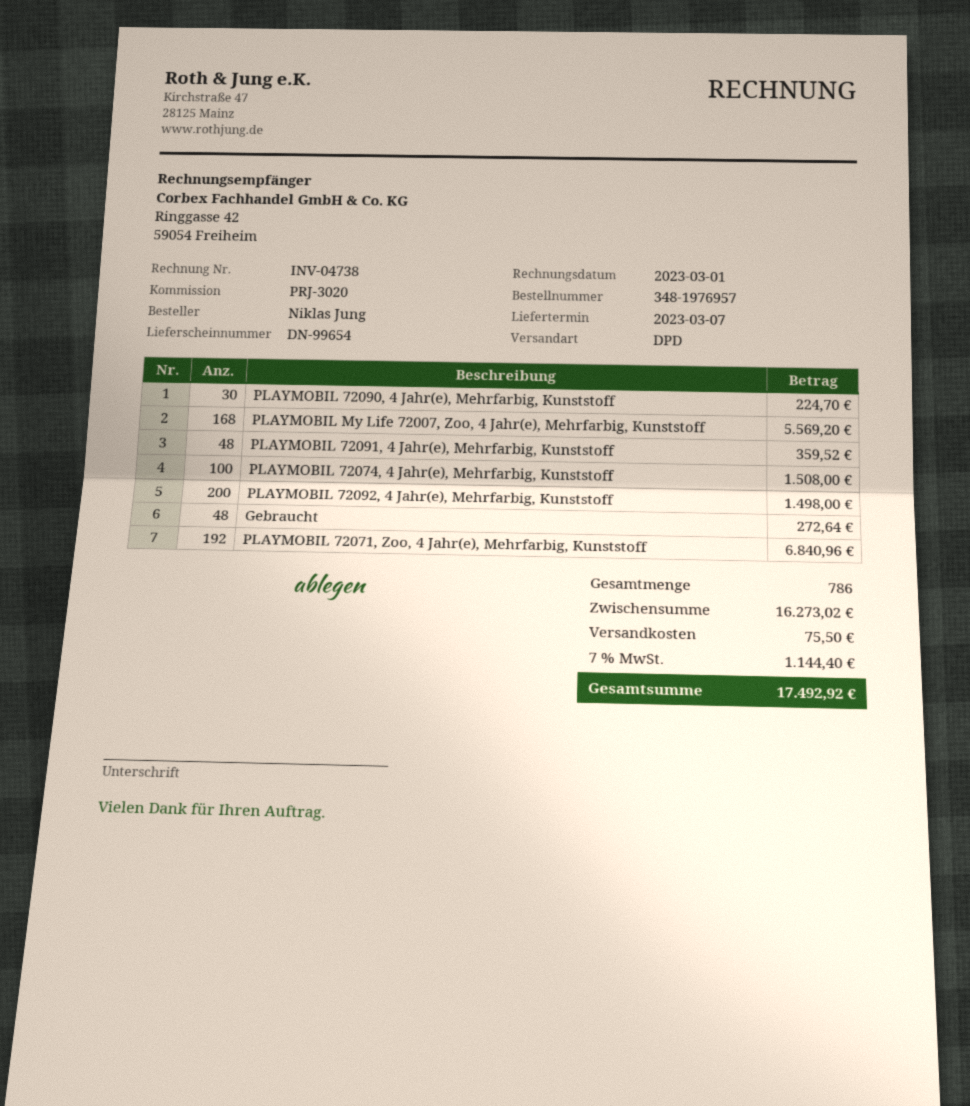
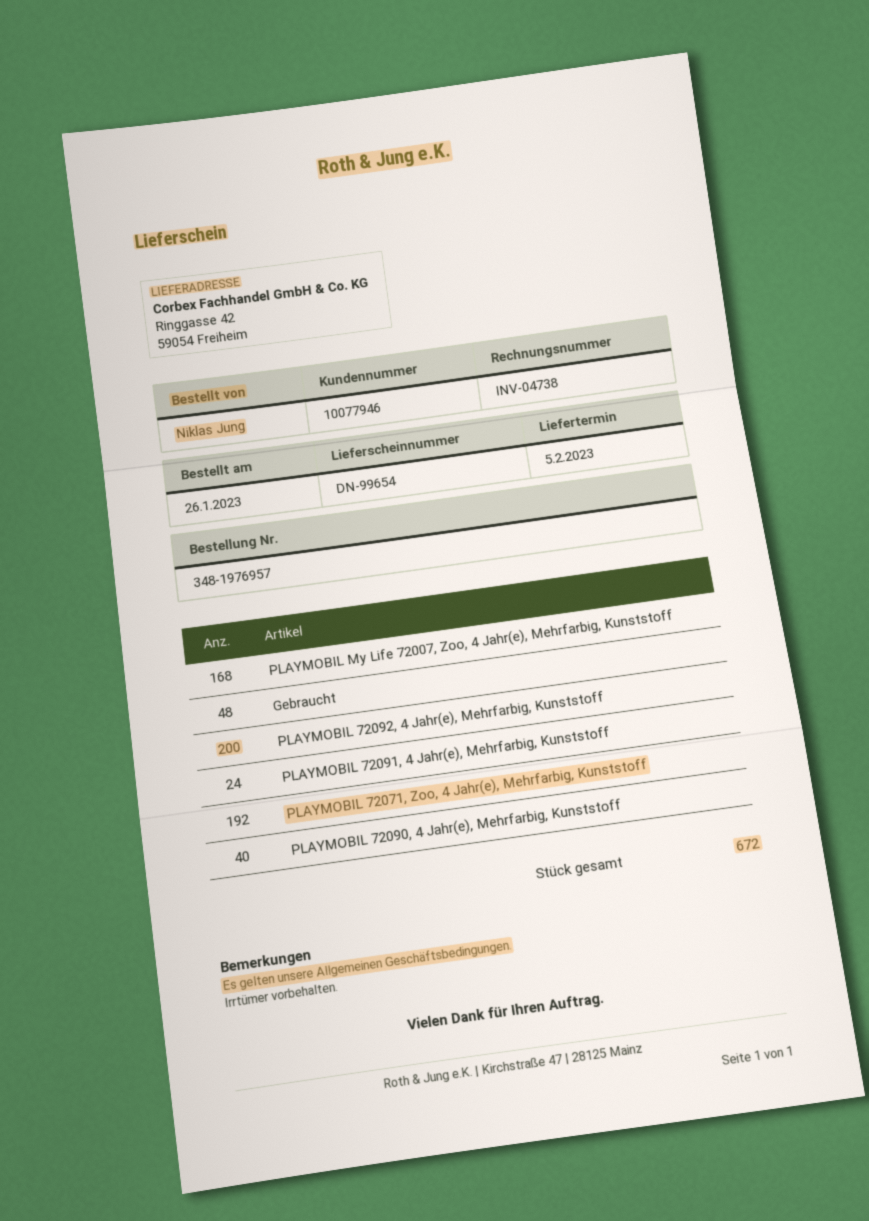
delivery date: 2023-03-07 -> 2023-02-05
PLAYMOBIL 72090, 4 Jahr(e), Mehrfarbig, Kunststoff: 30 -> 40
PLAYMOBIL 72091, 4 Jahr(e), Mehrfarbig, Kunststoff: 48 -> 24
PLAYMOBIL 72074, 4 Jahr(e), Mehrfarbig, Kunststoff: 100 -> none
total quantity: 786 -> 672

